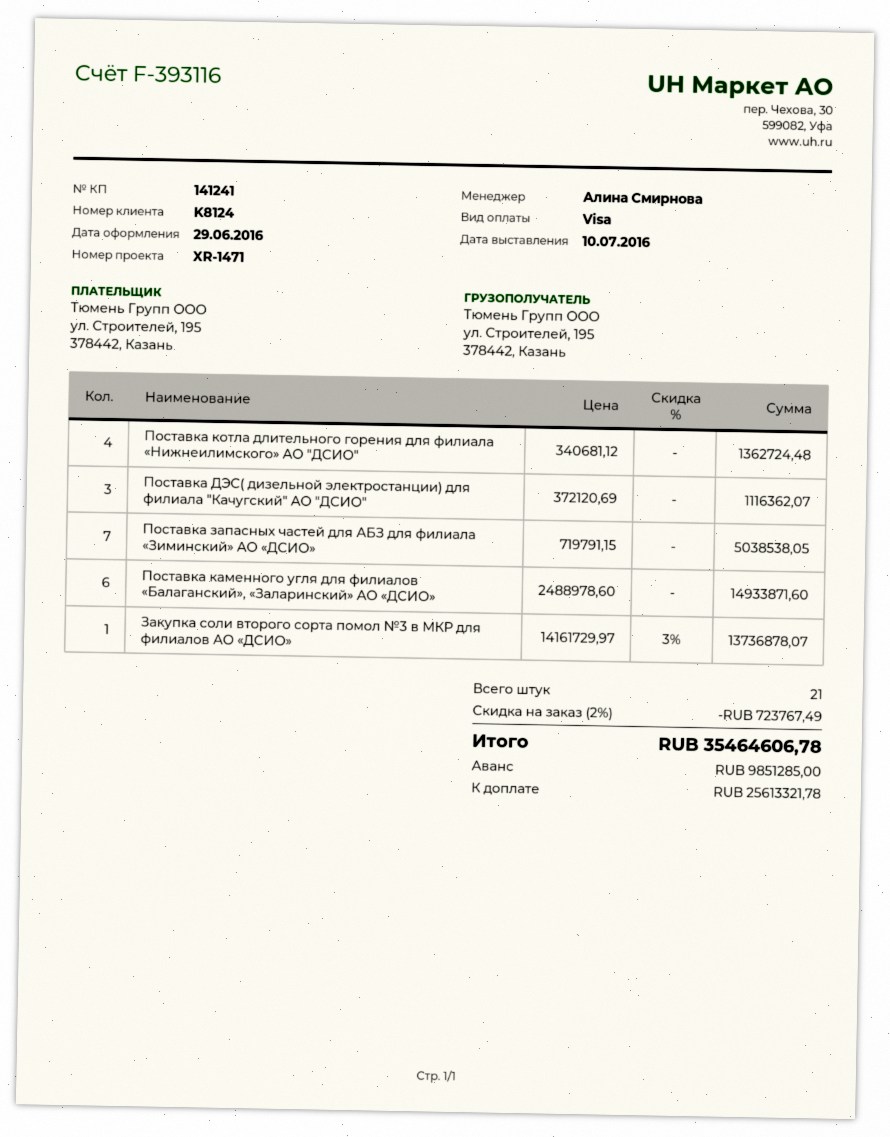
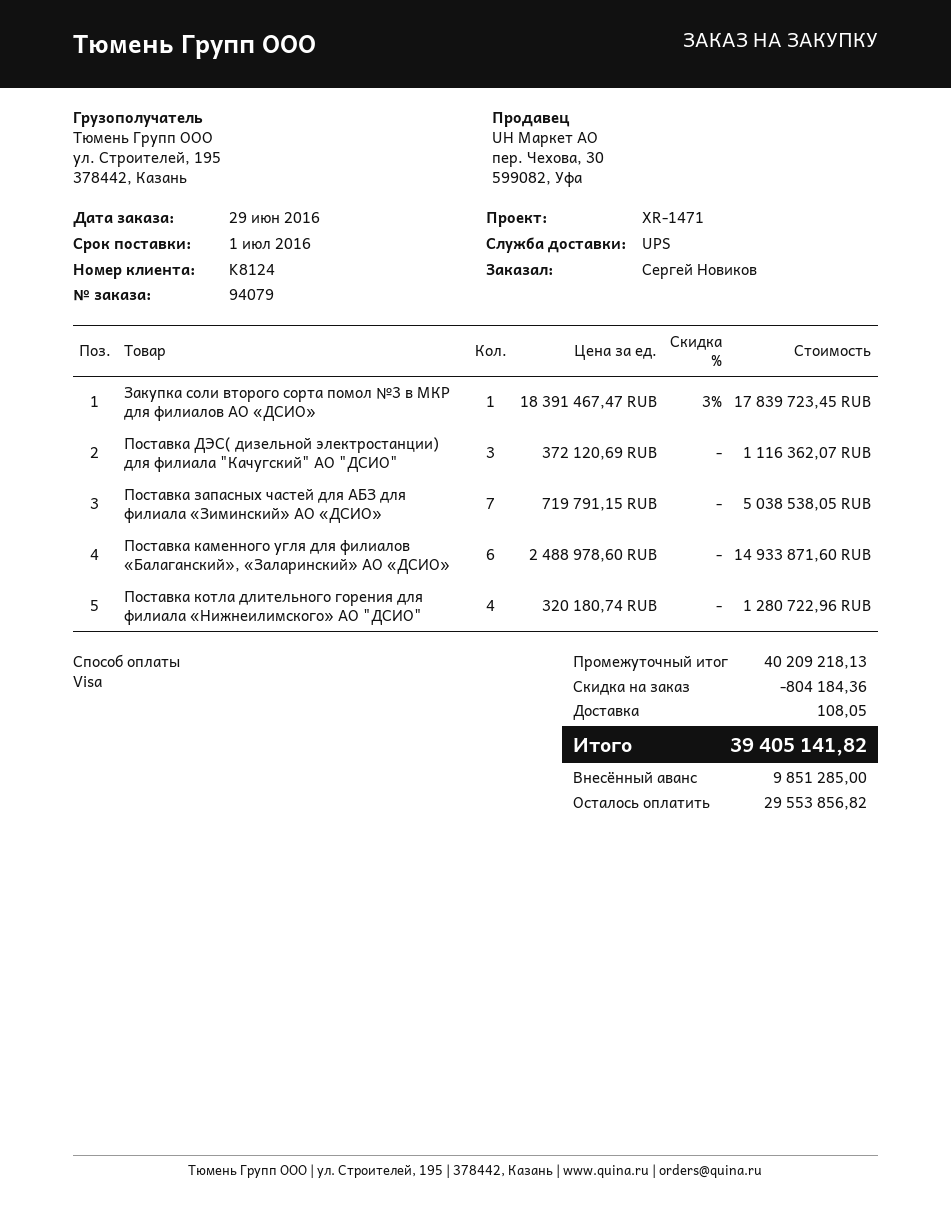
Поставка котла длительного горения для филиала «Нижнеилимского» АО "ДСИО": 4 x 340681.12 = 1362724.48 -> 4 x 320180.74 = 1280722.96
Закупка соли второго сорта помол №3 в МКР для филиалов АО «ДСИО»: 1 x 14161729.97 - 3% = 13736878.07 -> 1 x 18391467.47 - 3% = 17839723.45
discount: 723767.49 -> 804184.36
shipping: none -> 108.05
total: 35464606.78 -> 39405141.82
balance: 25613321.78 -> 29553856.82

